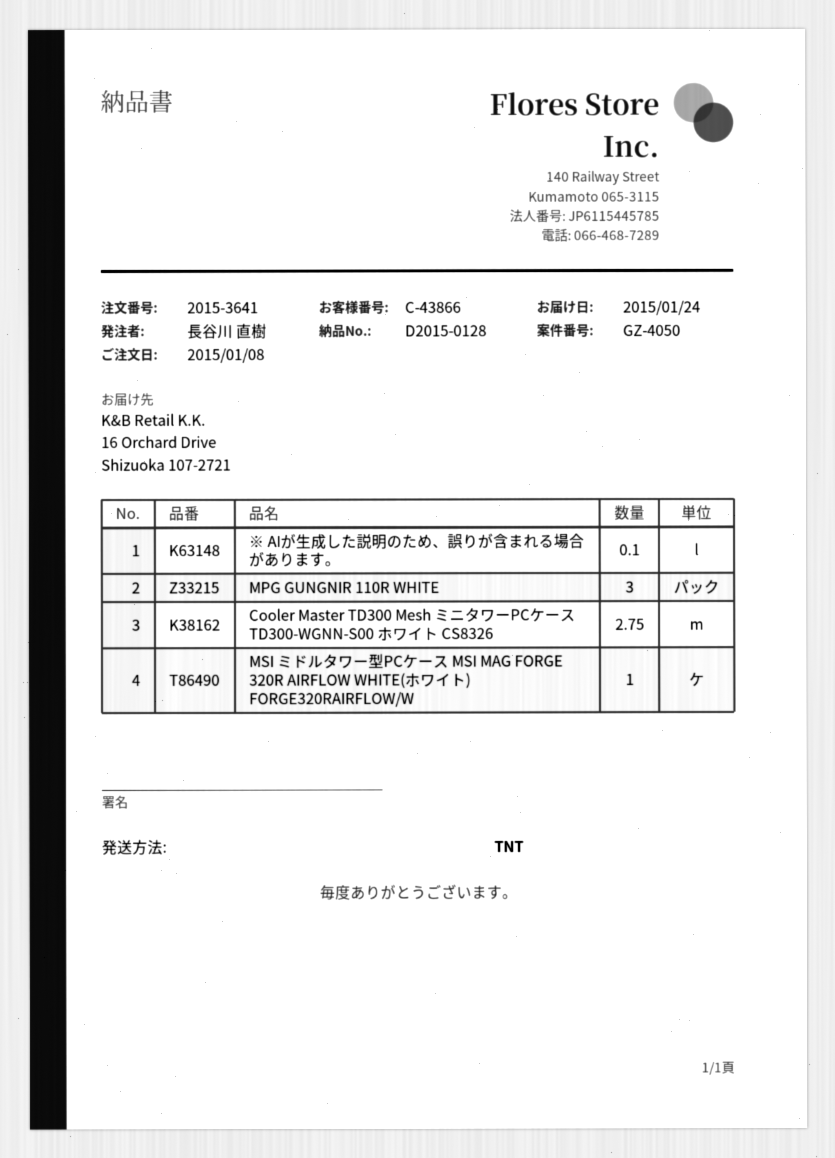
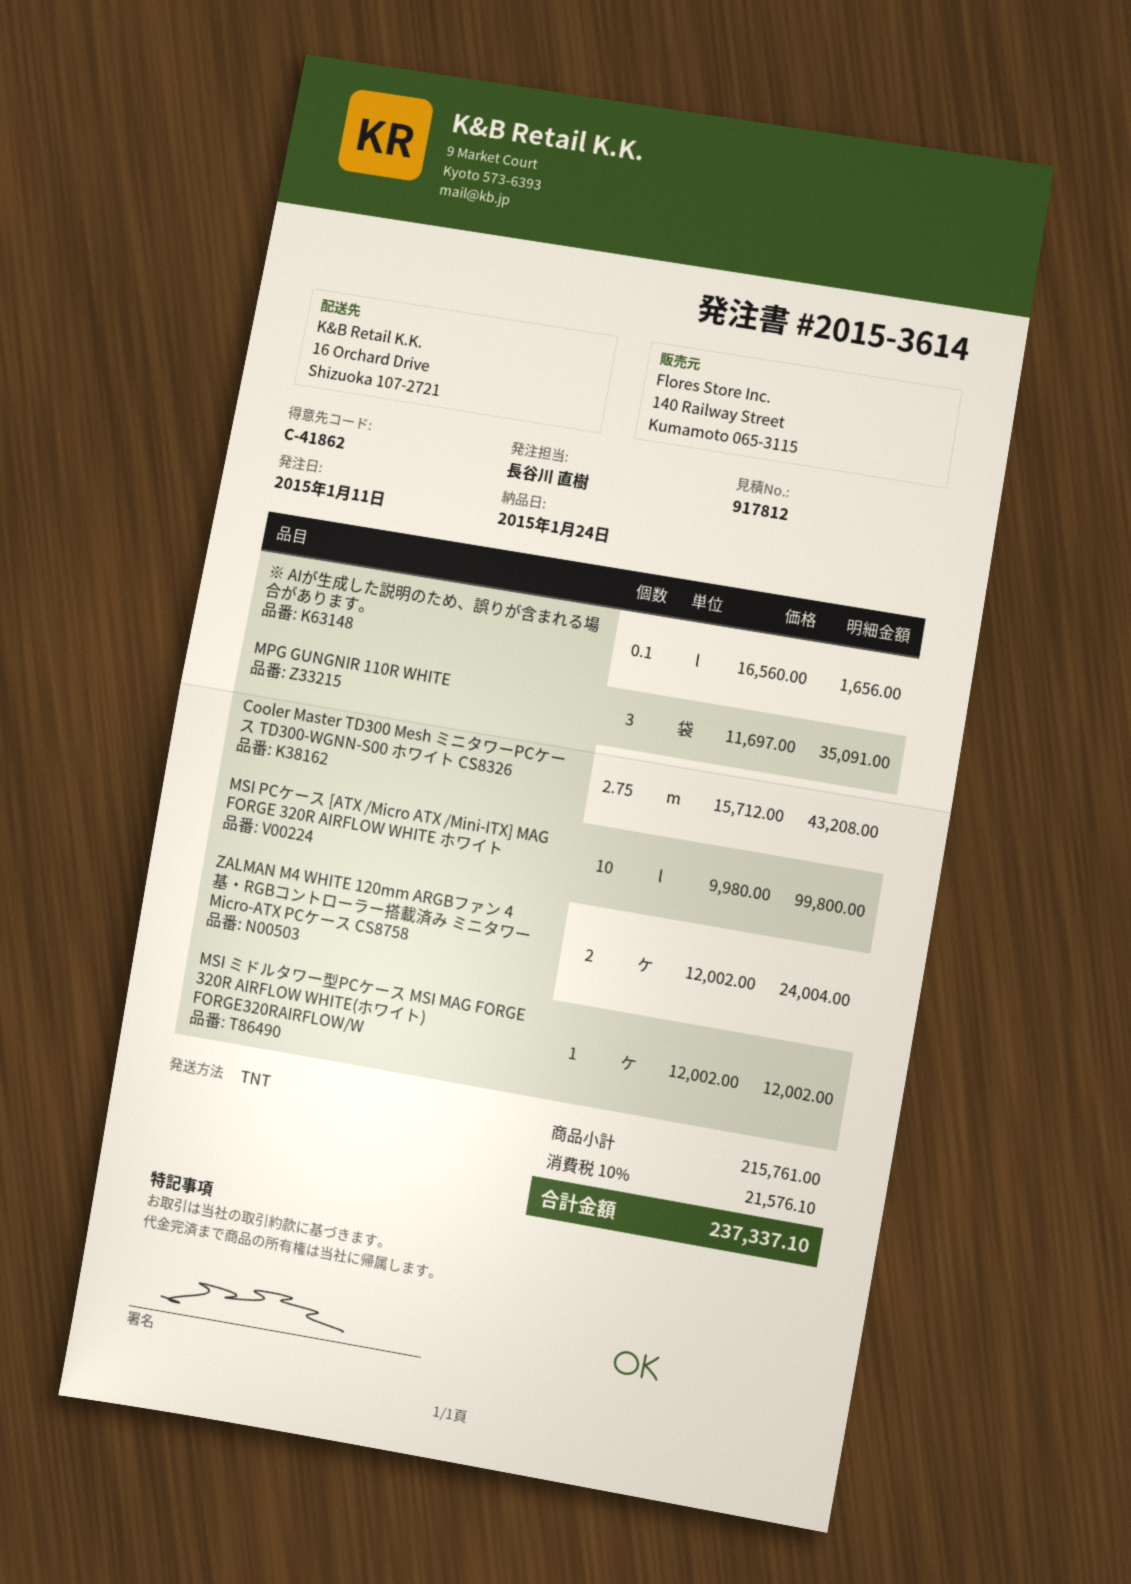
order number: 2015-3641 -> 2015-3614
order date: 2015-01-08 -> 2015-01-11
customer number: C-43866 -> C-41862
MSI PCケース [ATX /Micro ATX /Mini-ITX] MAG FORGE 320R AIRFLOW WHITE ホワイト: none -> 10
ZALMAN M4 WHITE 120mm ARGBファン 4基・RGBコントローラー搭載済み ミニタワー Micro-ATX PCケース CS8758: none -> 2

